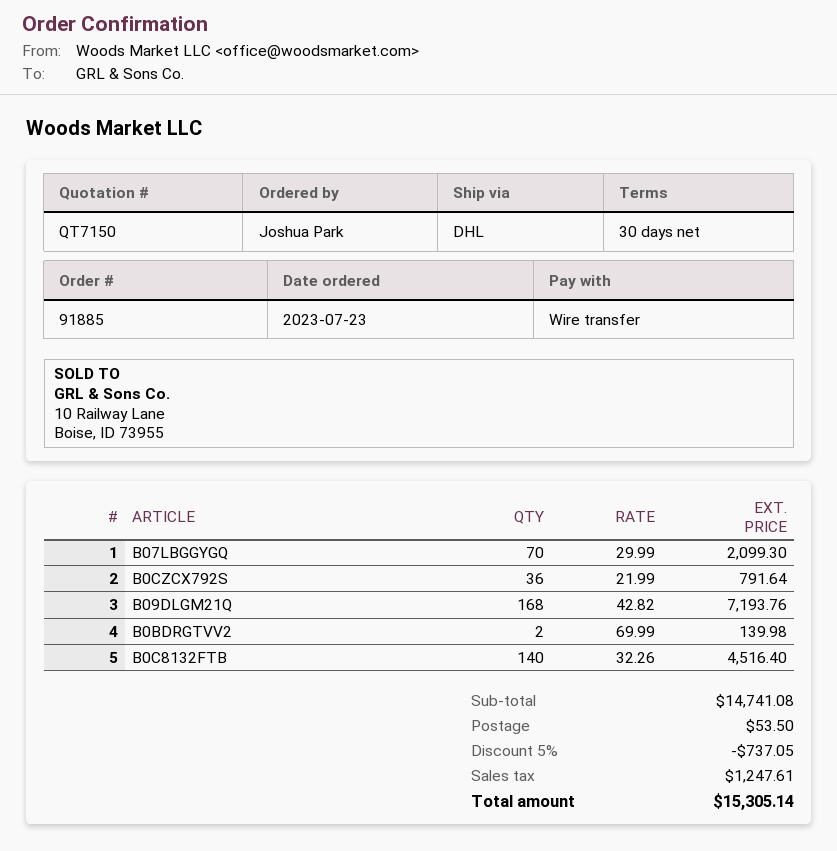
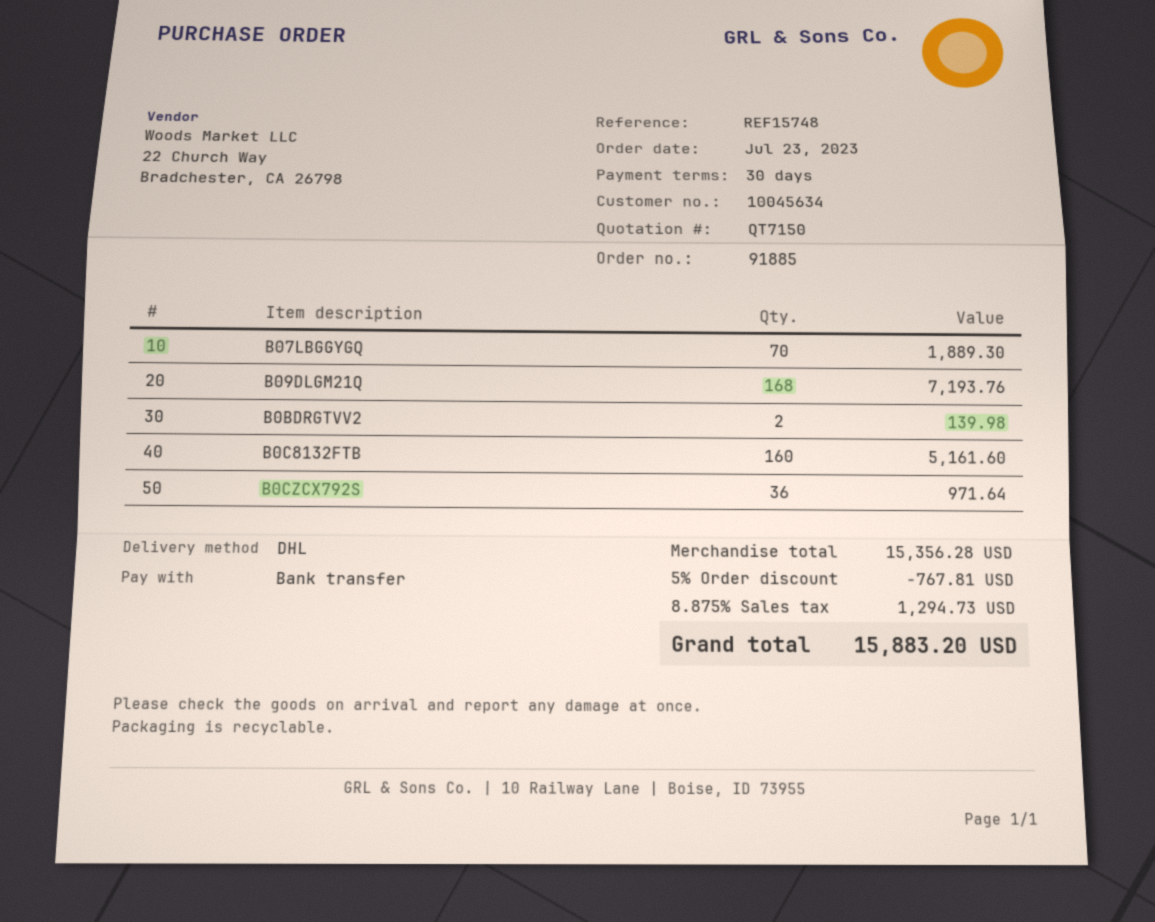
B07LBGGYGQ: 70 for 2099.30 -> 70 for 1889.30
B0CZCX792S: 36 for 791.64 -> 36 for 971.64
B0C8132FTB: 140 for 4516.40 -> 160 for 5161.60
subtotal: 14741.08 -> 15356.28
discount: 5% = 737.05 -> 5% = 767.81
shipping: 53.50 -> none
tax: 1247.61 -> 1294.73
total: 15305.14 -> 15883.20

